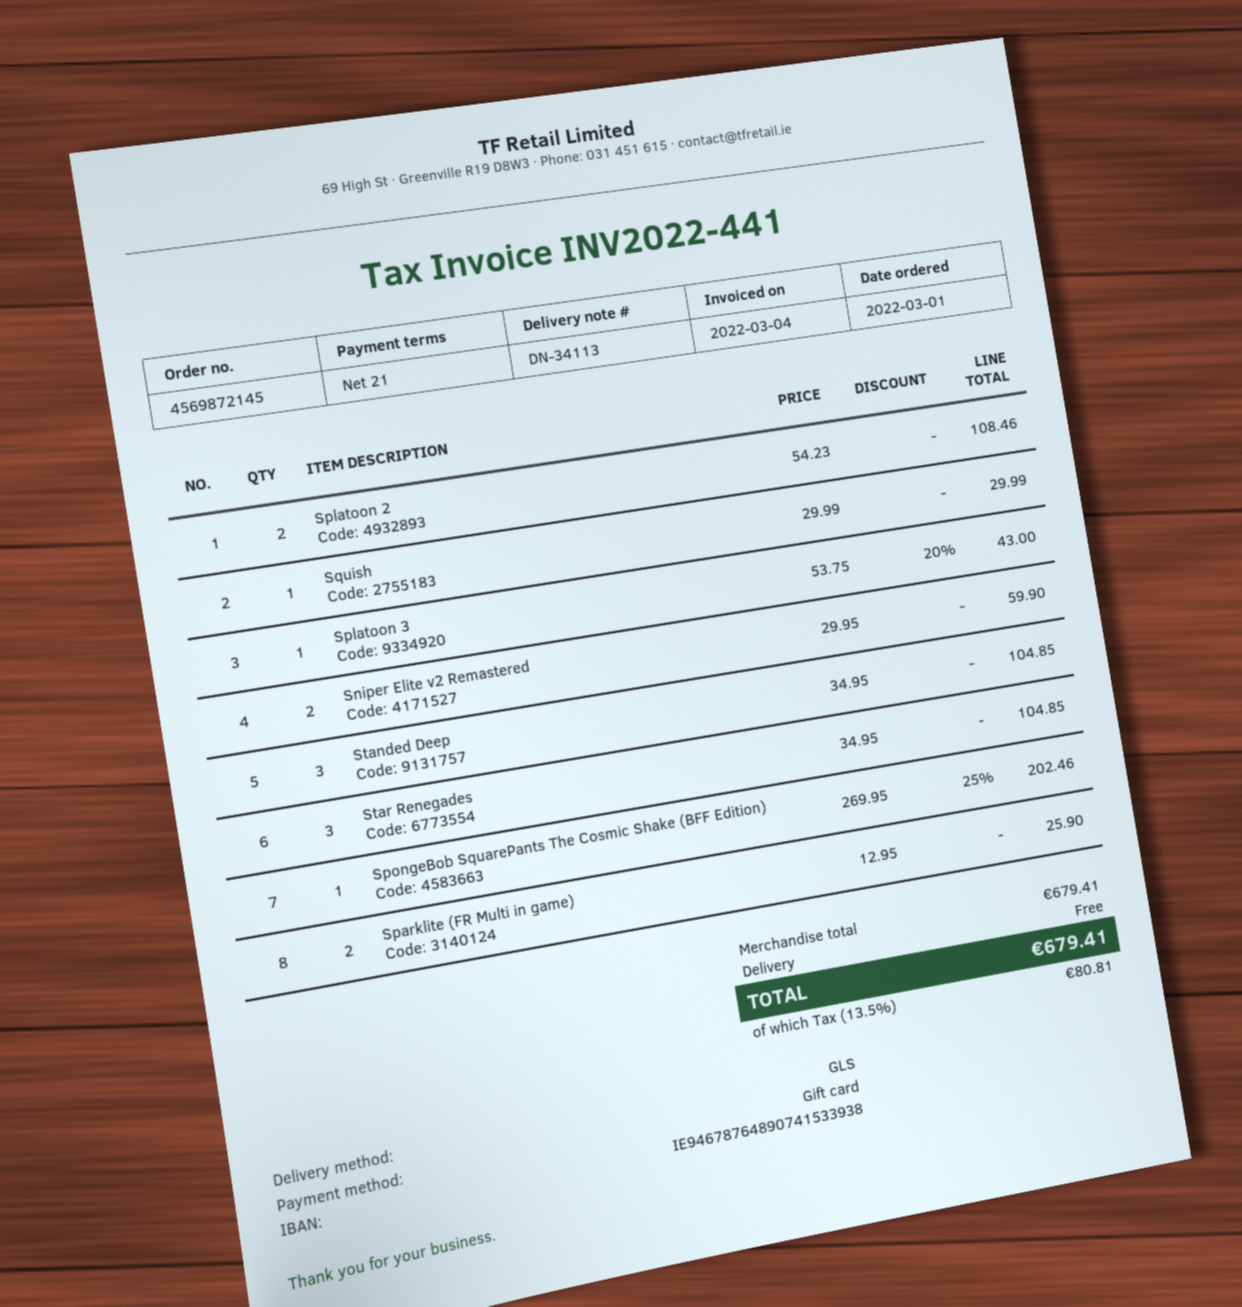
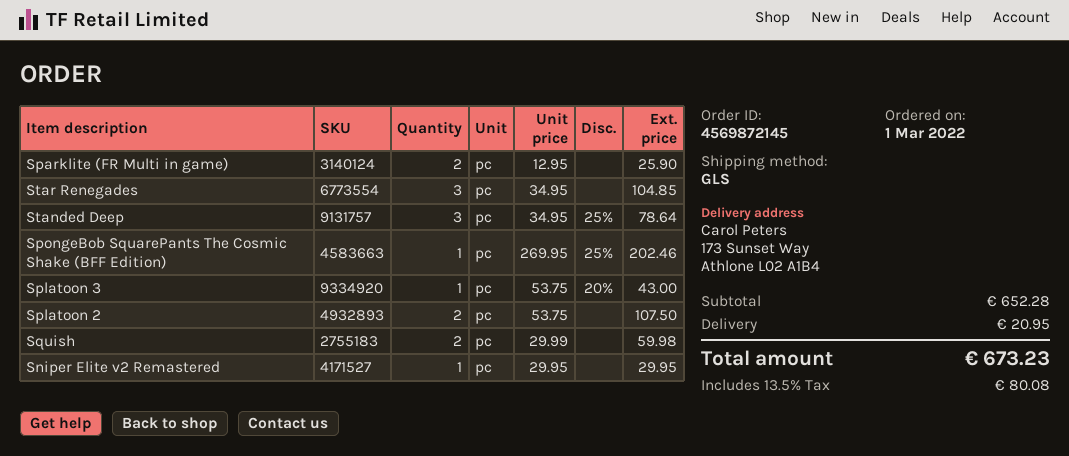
Splatoon 2: 2 x 54.23 = 108.46 -> 2 x 53.75 = 107.50
Squish: 1 x 29.99 = 29.99 -> 2 x 29.99 = 59.98
Sniper Elite v2 Remastered: 2 x 29.95 = 59.90 -> 1 x 29.95 = 29.95
Standed Deep: 3 x 34.95 = 104.85 -> 3 x 34.95 - 25% = 78.64
subtotal: 679.41 -> 652.28
shipping: 0.00 -> 20.95
tax: 13.5% = 80.81 -> 13.5% = 80.08
total: 679.41 -> 673.23

